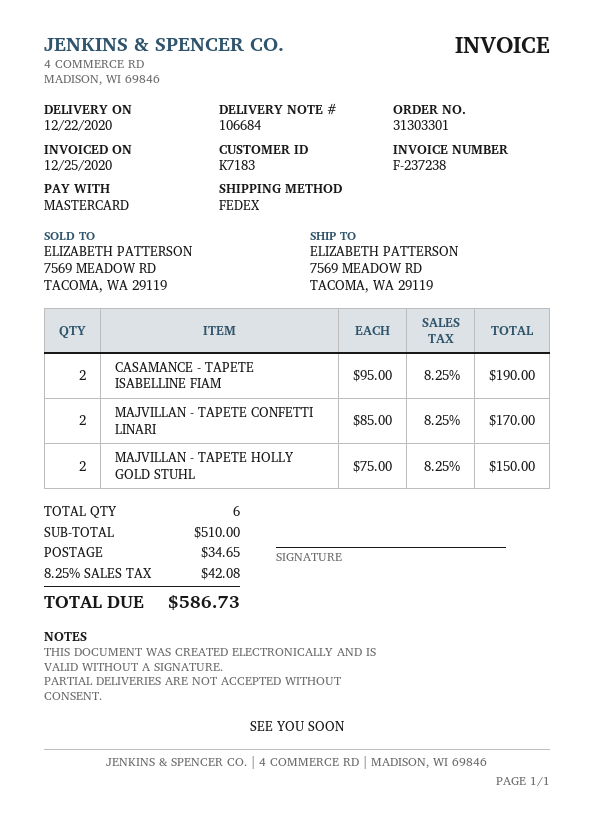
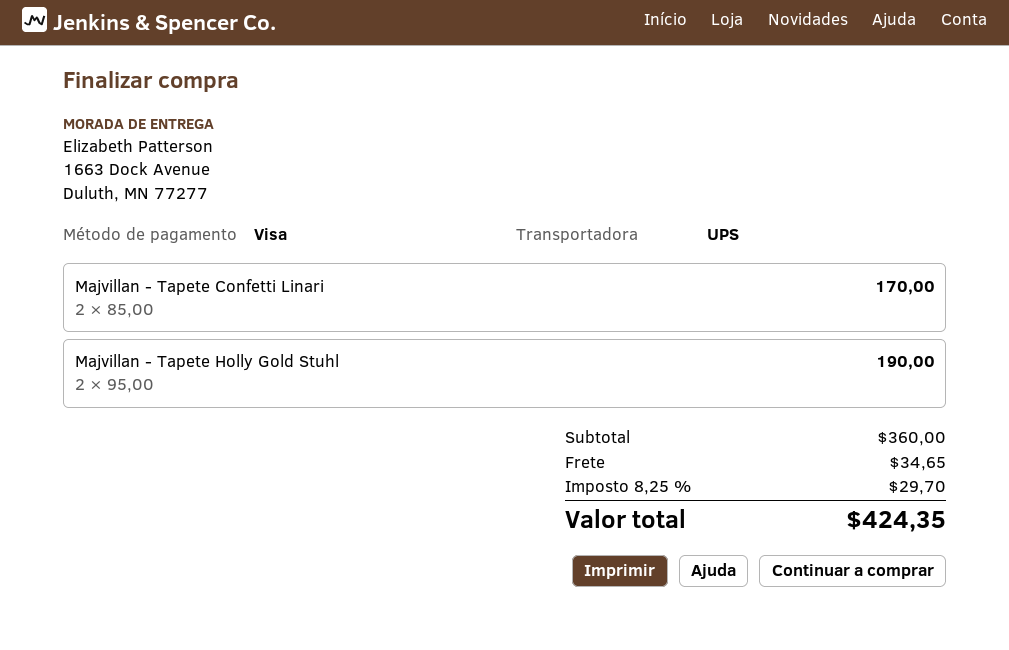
payment method: Mastercard -> Visa
shipping method: FedEx -> UPS
ship to: 7569 MEADOW RD, TACOMA, WA 29119 -> 1663 Dock Avenue, Duluth, MN 77277
CASAMANCE - TAPETE ISABELLINE FIAM: 2 x 95.00 = 190.00 -> none
MAJVILLAN - TAPETE HOLLY GOLD STUHL: 2 x 75.00 = 150.00 -> 2 x 95.00 = 190.00
subtotal: 510.00 -> 360.00
tax: 8.25% = 42.08 -> 8.25% = 29.70
total: 586.73 -> 424.35

